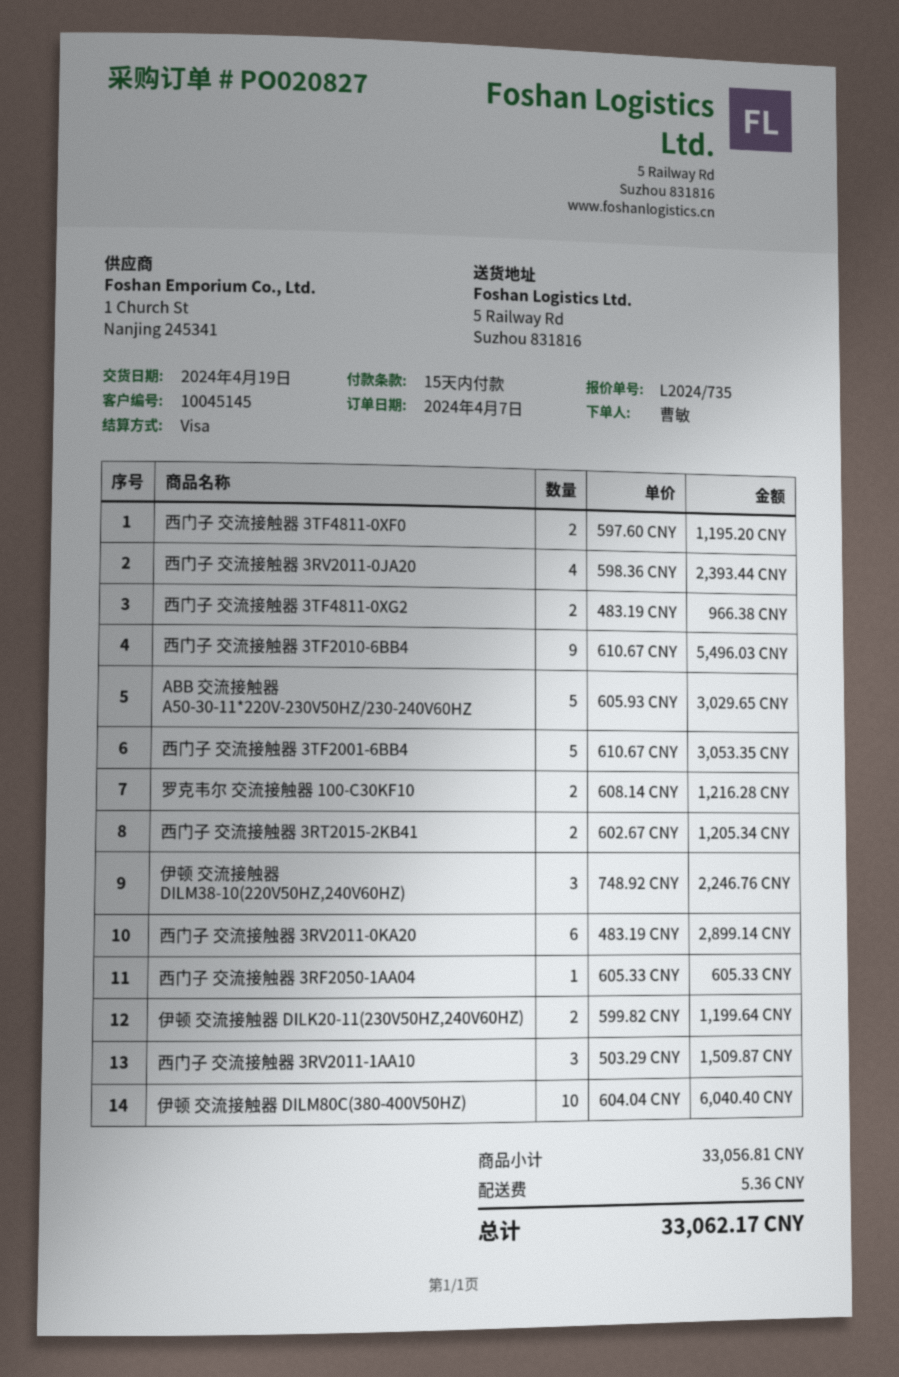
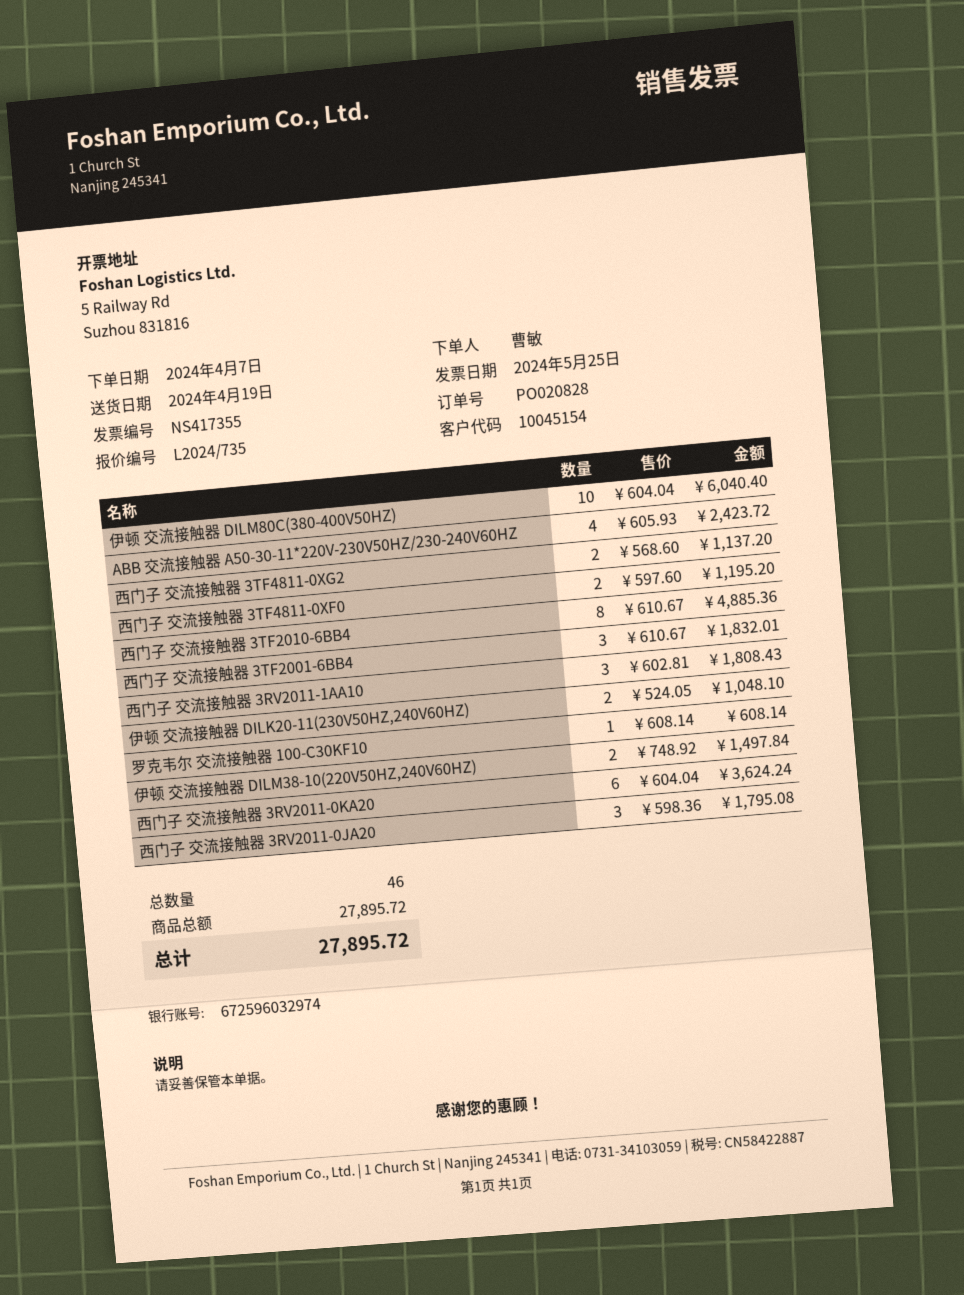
order number: PO020827 -> PO020828
customer number: 10045145 -> 10045154
西门子 交流接触器 3RV2011-0JA20: 4 x 598.36 = 2393.44 -> 3 x 598.36 = 1795.08
西门子 交流接触器 3TF4811-0XG2: 2 x 483.19 = 966.38 -> 2 x 568.60 = 1137.20
西门子 交流接触器 3TF2010-6BB4: 9 x 610.67 = 5496.03 -> 8 x 610.67 = 4885.36
ABB 交流接触器 A50-30-11*220V-230V50HZ/230-240V60HZ: 5 x 605.93 = 3029.65 -> 4 x 605.93 = 2423.72
西门子 交流接触器 3TF2001-6BB4: 5 x 610.67 = 3053.35 -> 3 x 610.67 = 1832.01
罗克韦尔 交流接触器 100-C30KF10: 2 x 608.14 = 1216.28 -> 1 x 608.14 = 608.14
西门子 交流接触器 3RT2015-2KB41: 2 x 602.67 = 1205.34 -> none
伊顿 交流接触器 DILM38-10(220V50HZ,240V60HZ): 3 x 748.92 = 2246.76 -> 2 x 748.92 = 1497.84
西门子 交流接触器 3RV2011-0KA20: 6 x 483.19 = 2899.14 -> 6 x 604.04 = 3624.24
西门子 交流接触器 3RF2050-1AA04: 1 x 605.33 = 605.33 -> none
伊顿 交流接触器 DILK20-11(230V50HZ,240V60HZ): 2 x 599.82 = 1199.64 -> 2 x 524.05 = 1048.10
西门子 交流接触器 3RV2011-1AA10: 3 x 503.29 = 1509.87 -> 3 x 602.81 = 1808.43
subtotal: 33056.81 -> 27895.72
shipping: 5.36 -> none
total: 33062.17 -> 27895.72

